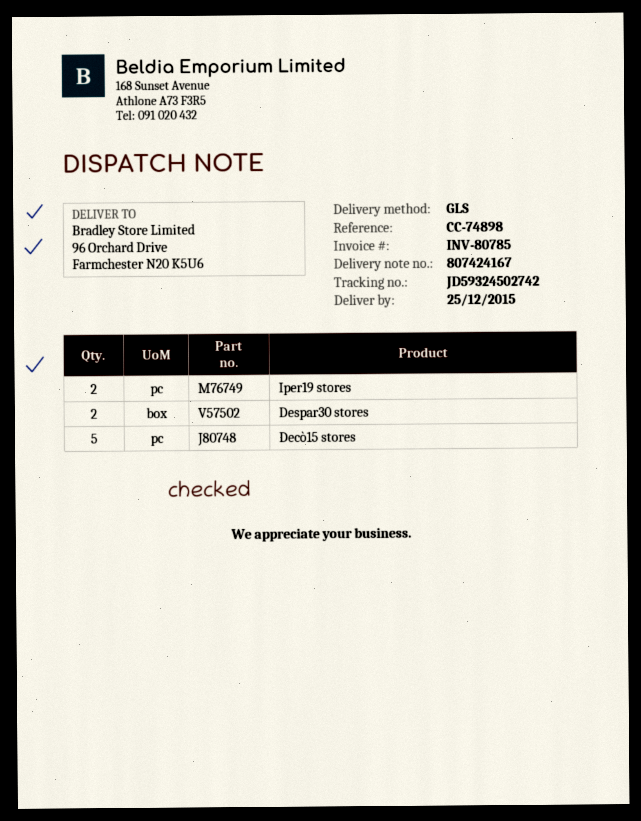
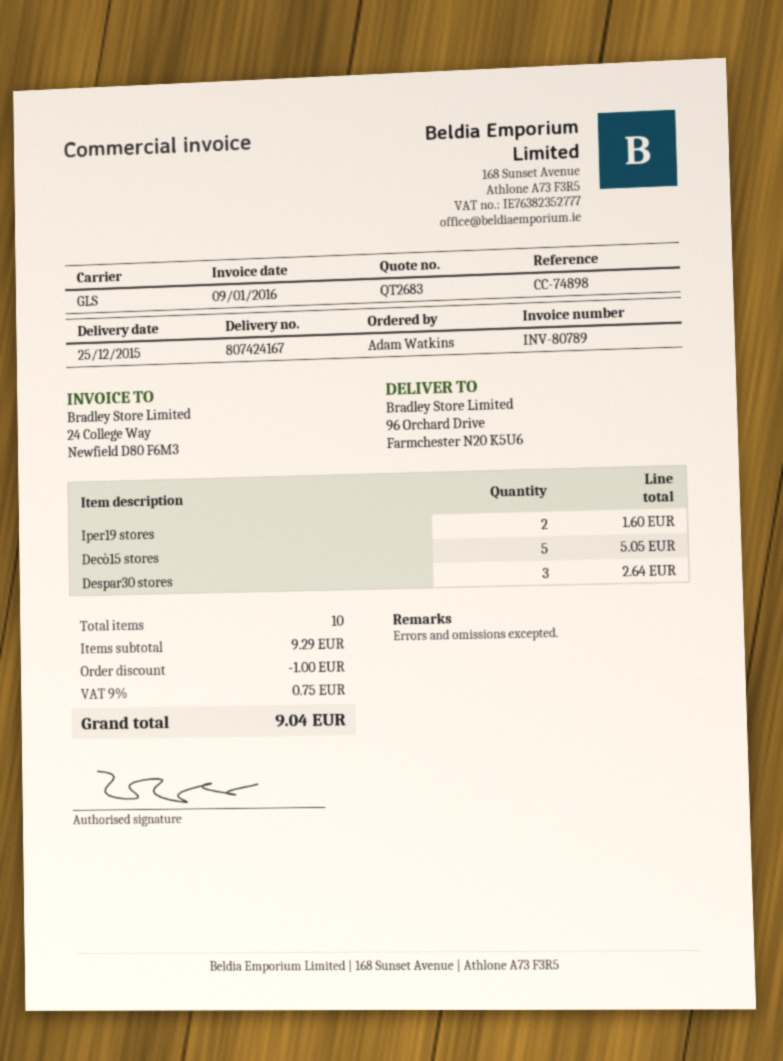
invoice number: INV-80785 -> INV-80789
Despar30 stores: 2 -> 3

